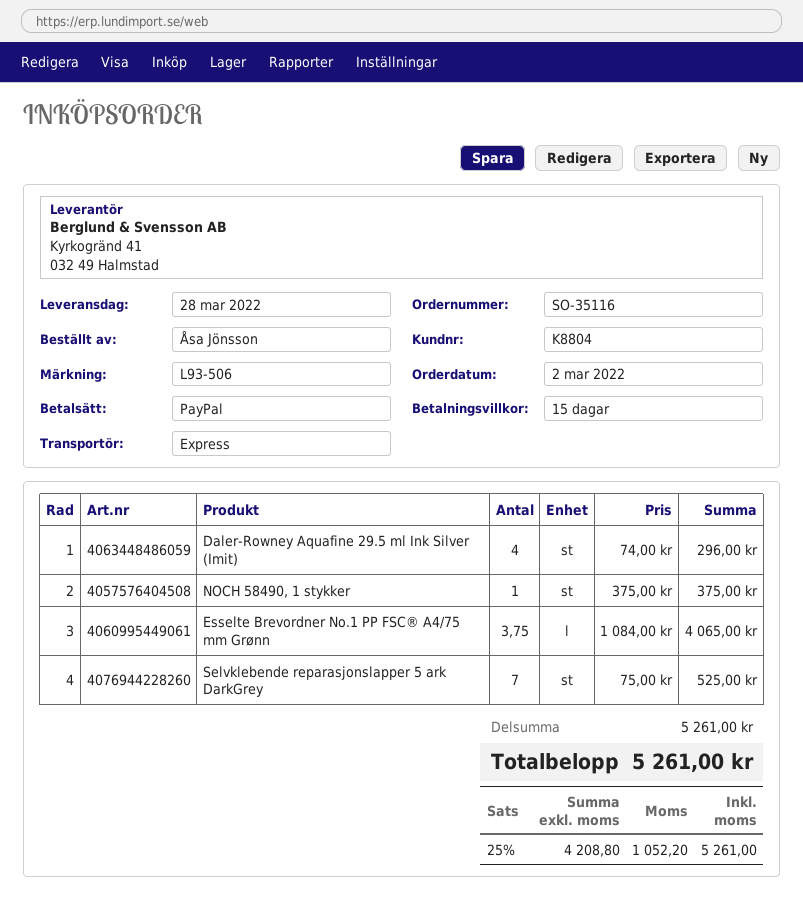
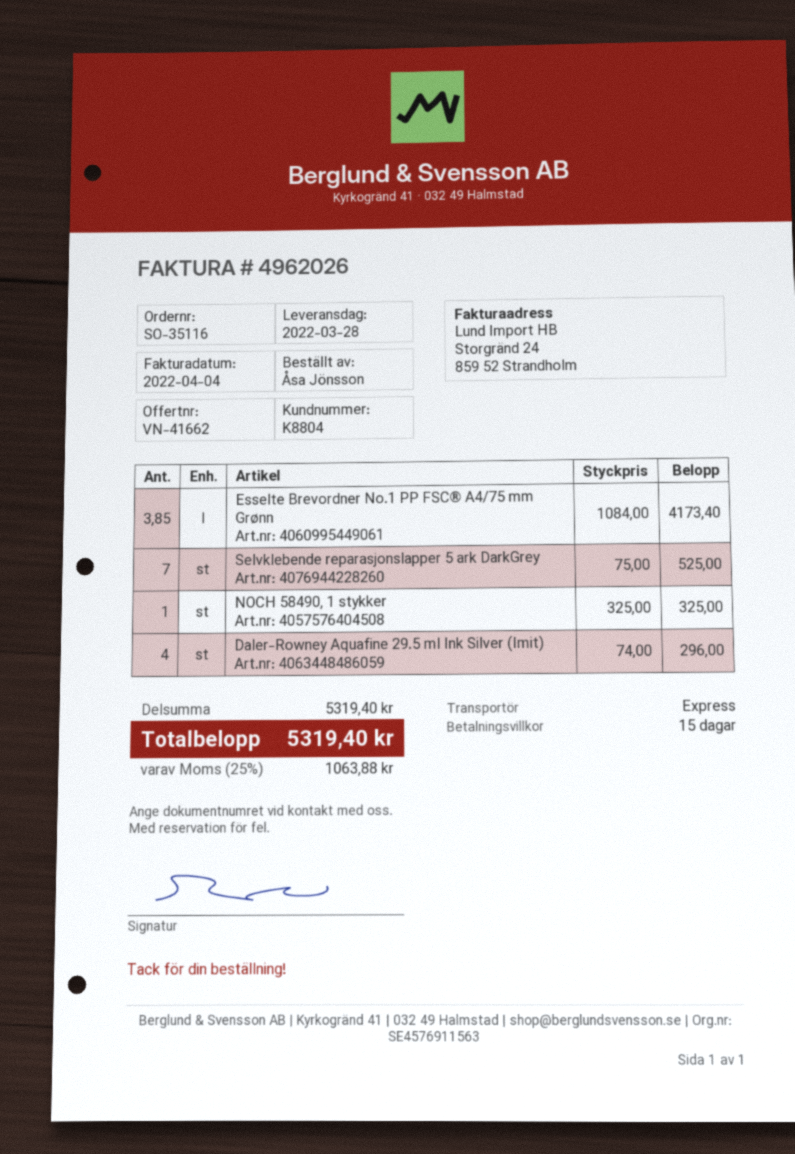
NOCH 58490, 1 stykker: 1 x 375.00 = 375.00 -> 1 x 325.00 = 325.00
Esselte Brevordner No.1 PP FSC® A4/75 mm Grønn: 3.75 x 1084.00 = 4065.00 -> 3.85 x 1084.00 = 4173.40
subtotal: 5261.00 -> 5319.40
tax: 25% = 1052.20 -> 25% = 1063.88
total: 5261.00 -> 5319.40

